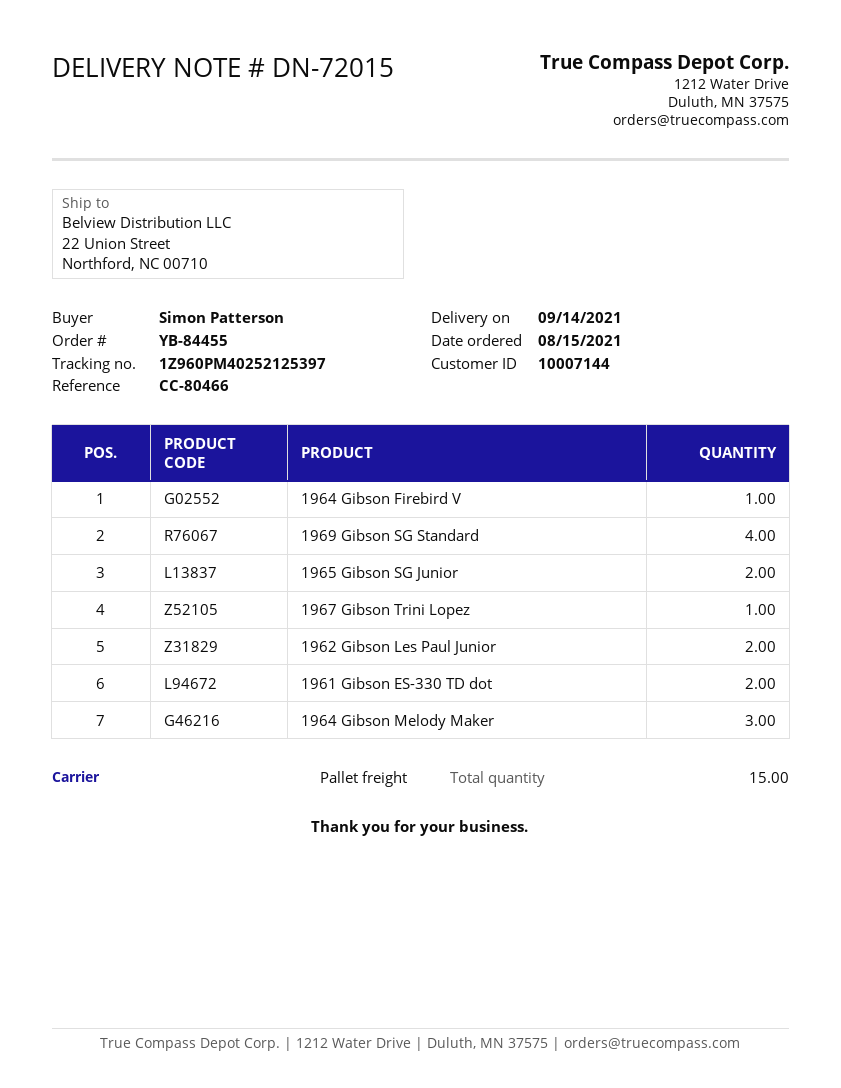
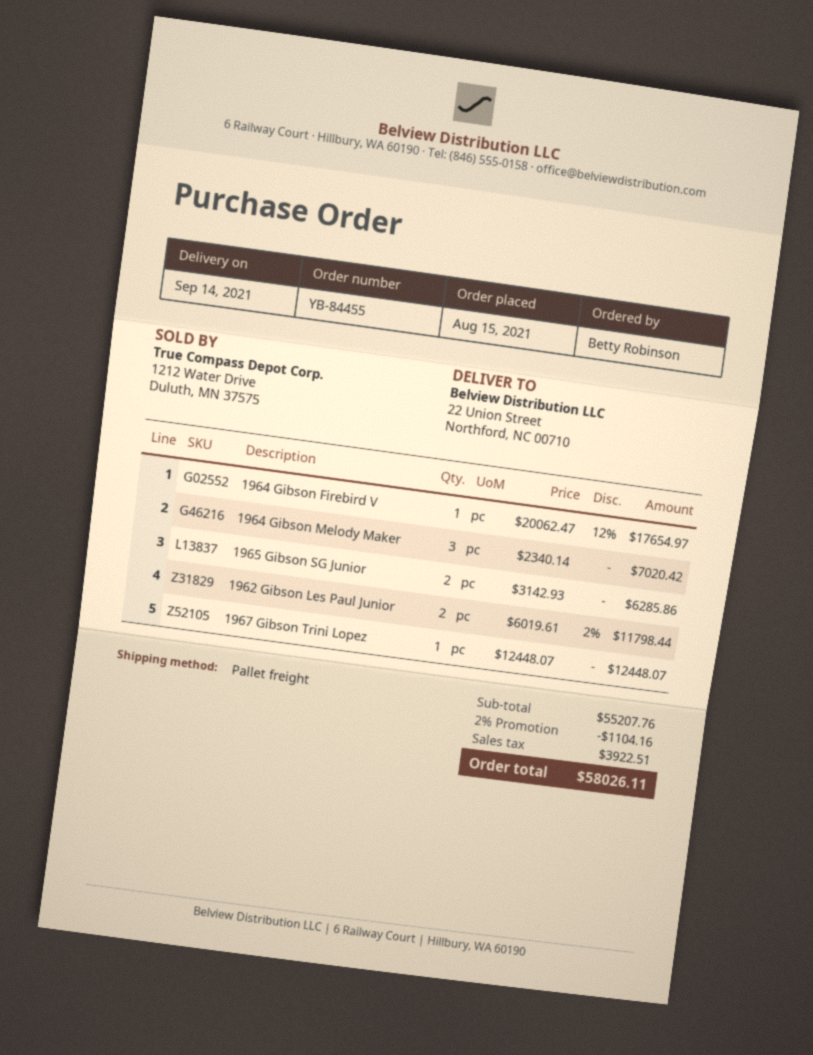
ordered by: Simon Patterson -> Betty Robinson
1969 Gibson SG Standard: 4 -> none
1961 Gibson ES-330 TD dot: 2 -> none

